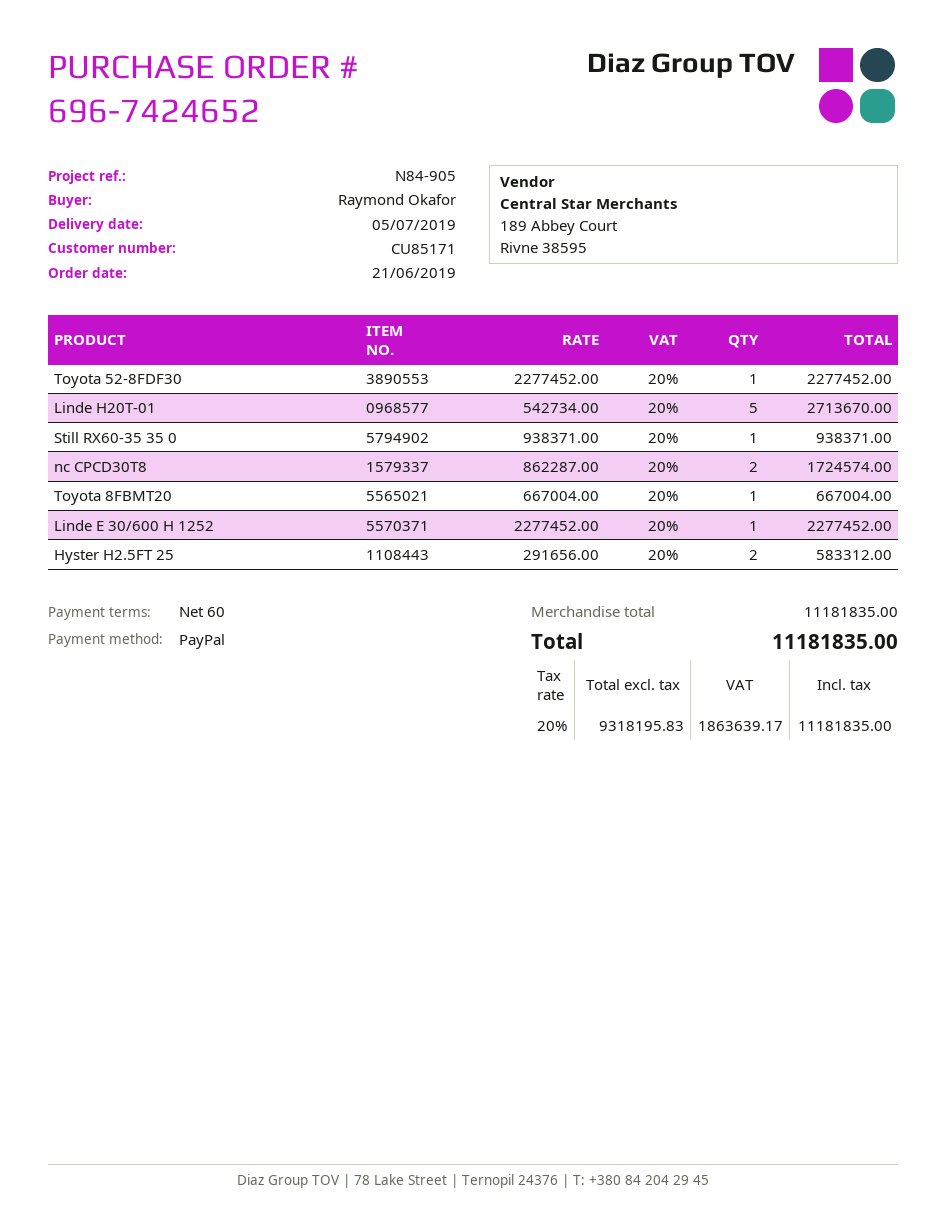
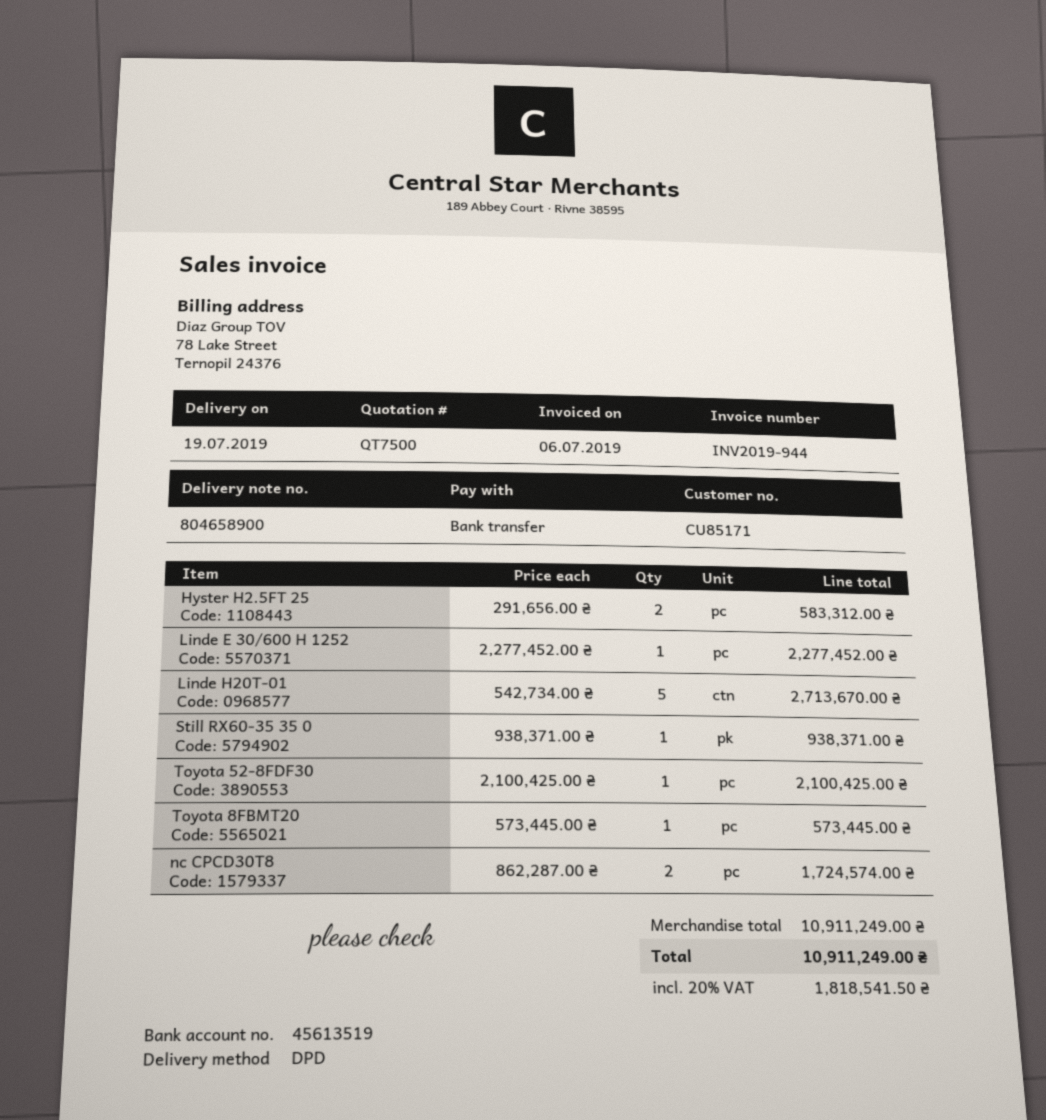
delivery date: 2019-07-05 -> 2019-07-19
payment method: PayPal -> bank transfer
Toyota 52-8FDF30: 1 x 2277452.00 = 2277452.00 -> 1 x 2100425.00 = 2100425.00
Toyota 8FBMT20: 1 x 667004.00 = 667004.00 -> 1 x 573445.00 = 573445.00
subtotal: 11181835.00 -> 10911249.00
tax: 20% = 1863639.17 -> 20% = 1818541.50
total: 11181835.00 -> 10911249.00

